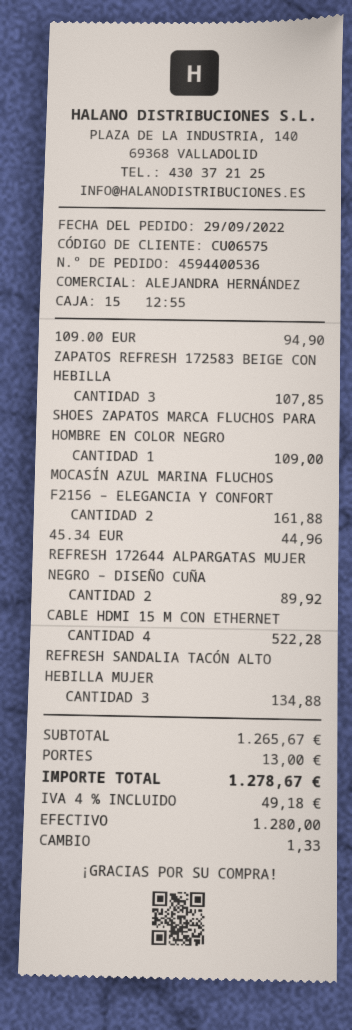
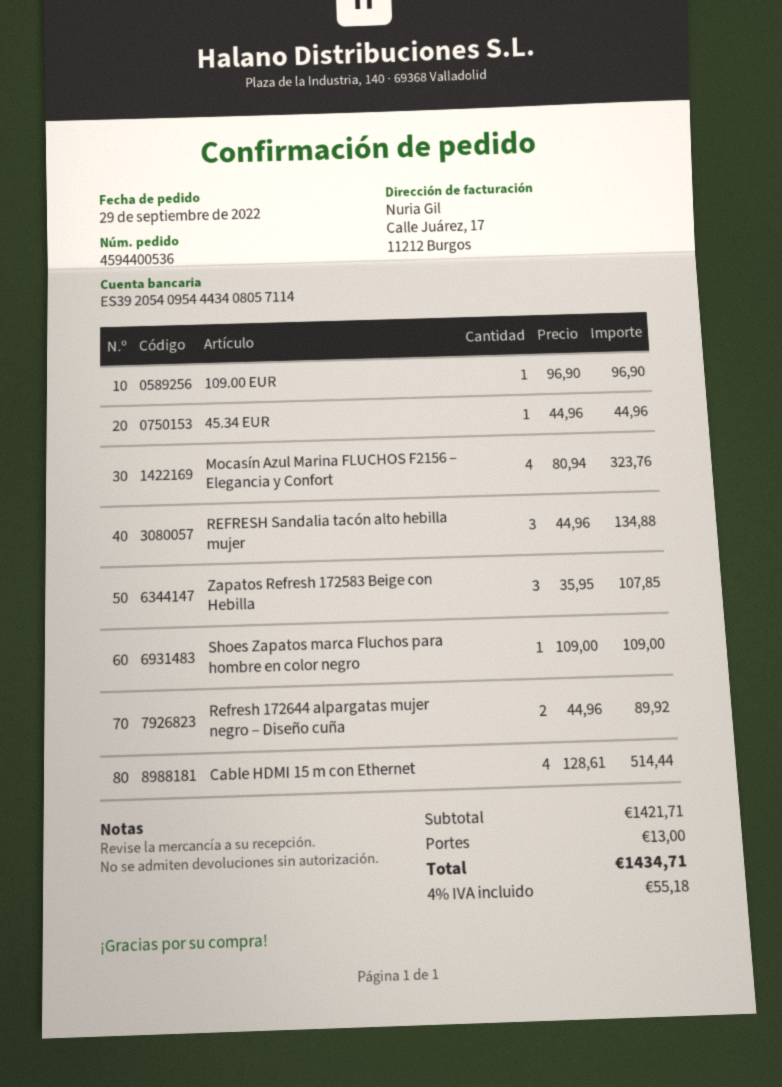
109.00 EUR: 1 for 94.90 -> 1 for 96.90
MOCASÍN AZUL MARINA FLUCHOS F2156 – ELEGANCIA Y CONFORT: 2 for 161.88 -> 4 for 323.76
CABLE HDMI 15 M CON ETHERNET: 4 for 522.28 -> 4 for 514.44
subtotal: 1265.67 -> 1421.71
tax: 4% = 49.18 -> 4% = 55.18
total: 1278.67 -> 1434.71

